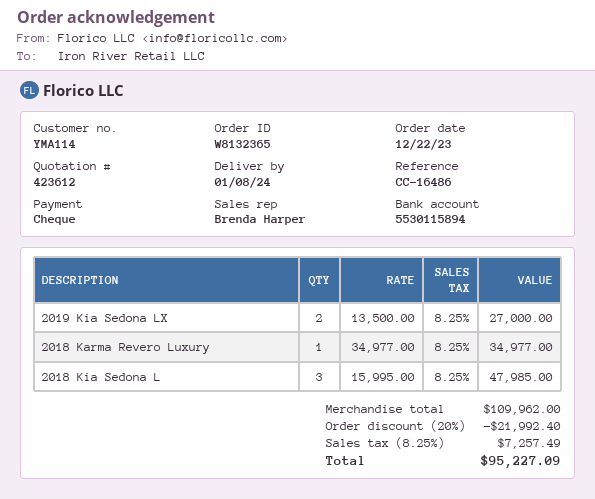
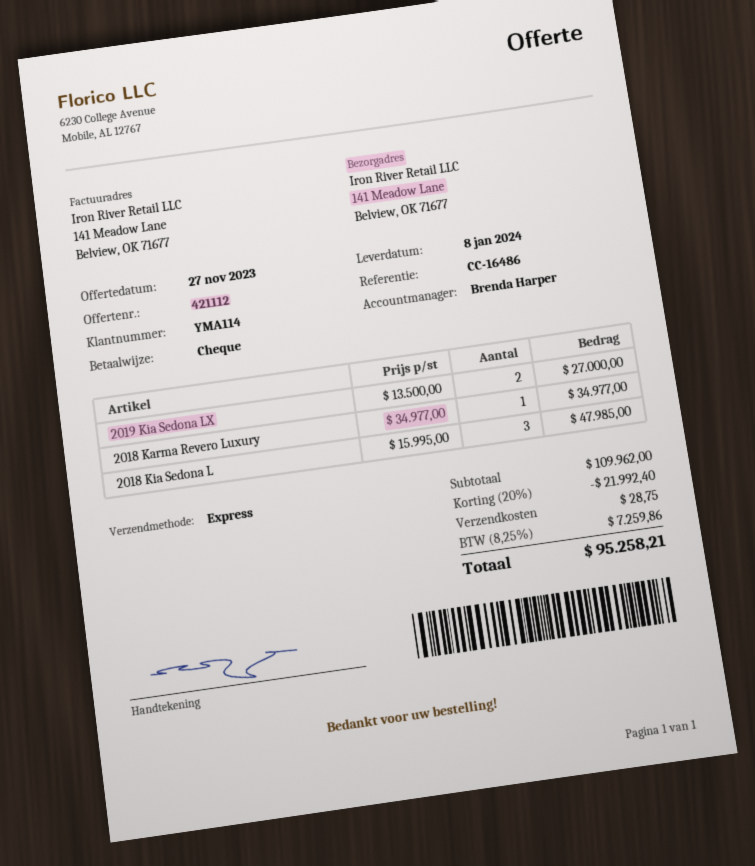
quote number: 423612 -> 421112
shipping: none -> 28.75
tax: 8.25% = 7257.49 -> 8.25% = 7259.86
total: 95227.09 -> 95258.21

